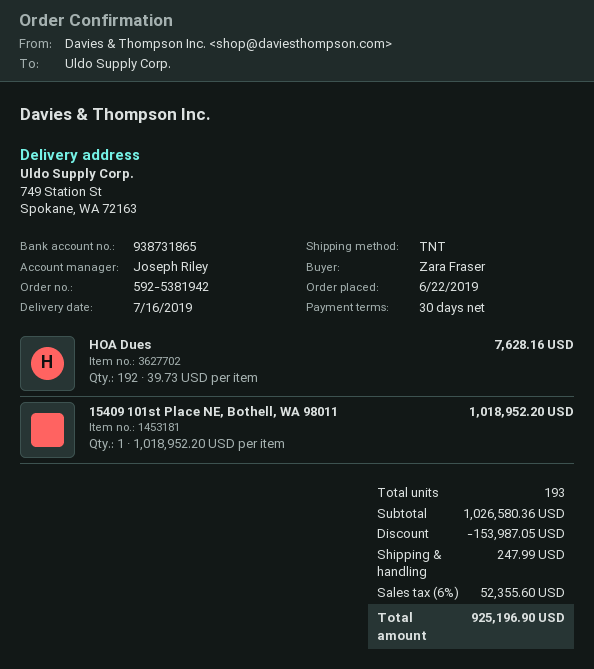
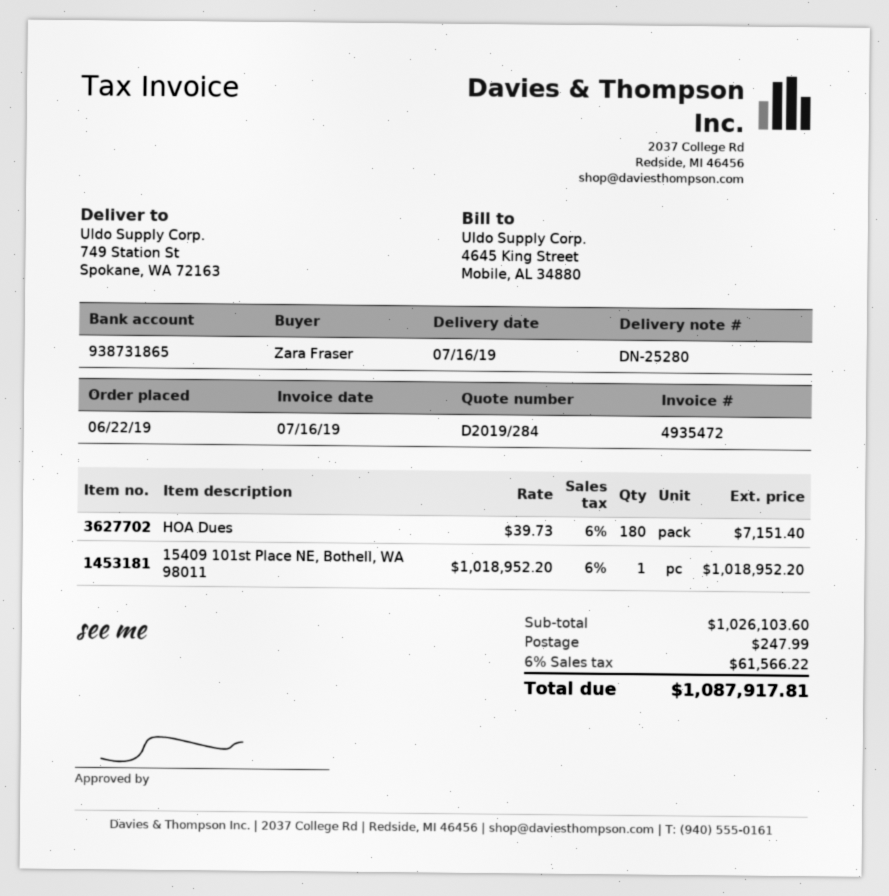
HOA Dues: 192 x 39.73 = 7628.16 -> 180 x 39.73 = 7151.40
subtotal: 1026580.36 -> 1026103.60
discount: 153987.05 -> none
tax: 6% = 52355.60 -> 6% = 61566.22
total: 925196.90 -> 1087917.81

